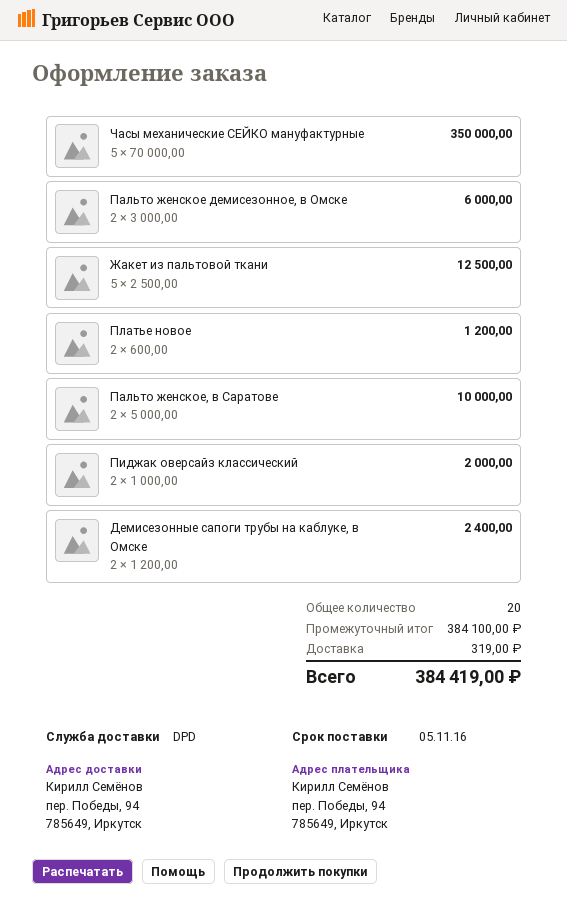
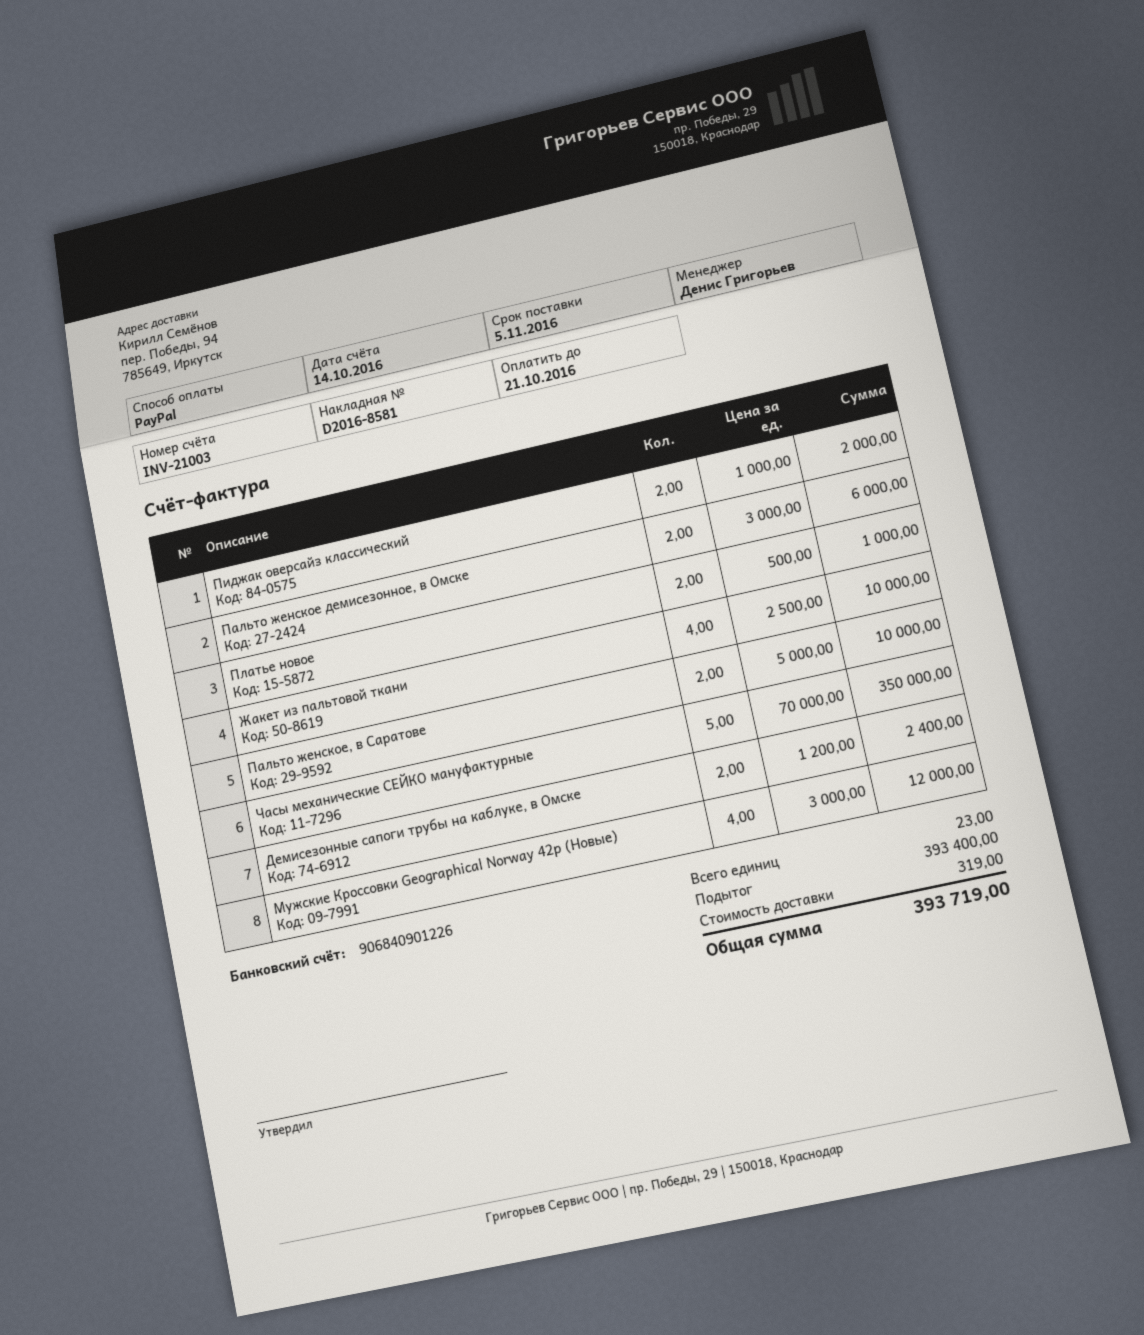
Жакет из пальтовой ткани: 5 x 2500.00 = 12500.00 -> 4 x 2500.00 = 10000.00
Платье новое: 2 x 600.00 = 1200.00 -> 2 x 500.00 = 1000.00
Мужские Кроссовки Geographical Norway 42р (Новые): none -> 4 x 3000.00 = 12000.00
total quantity: 20 -> 23
subtotal: 384100.00 -> 393400.00
total: 384419.00 -> 393719.00

